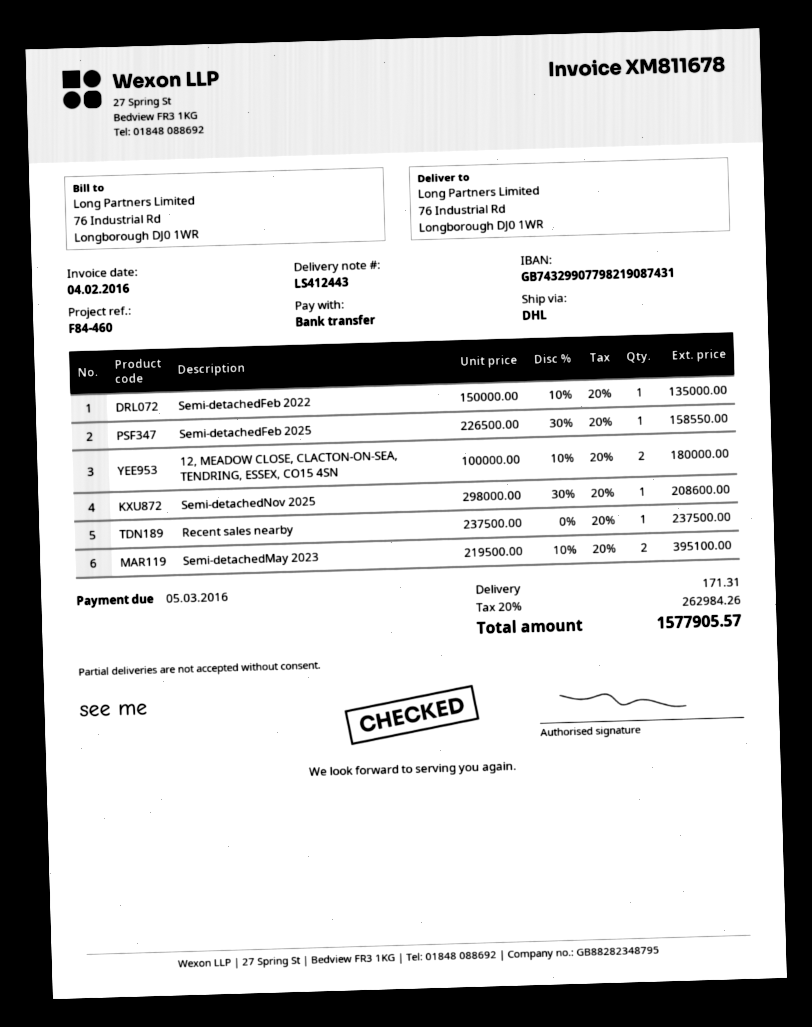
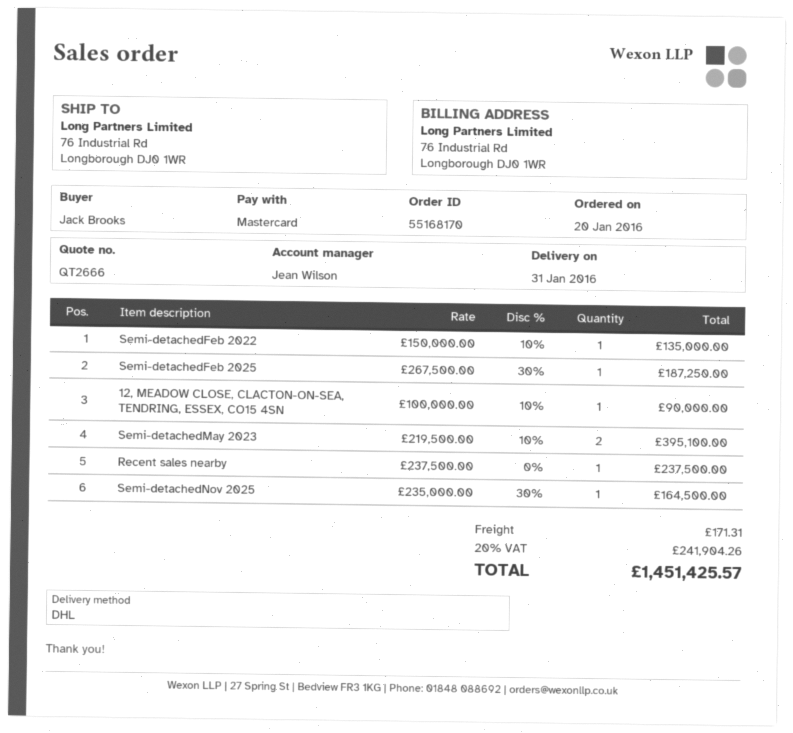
payment method: bank transfer -> Mastercard
Semi-detachedFeb 2025: 1 x 226500.00 - 30% = 158550.00 -> 1 x 267500.00 - 30% = 187250.00
12, MEADOW CLOSE, CLACTON-ON-SEA, TENDRING, ESSEX, CO15 4SN: 2 x 100000.00 - 10% = 180000.00 -> 1 x 100000.00 - 10% = 90000.00
Semi-detachedNov 2025: 1 x 298000.00 - 30% = 208600.00 -> 1 x 235000.00 - 30% = 164500.00
tax: 20% = 262984.26 -> 20% = 241904.26
total: 1577905.57 -> 1451425.57

